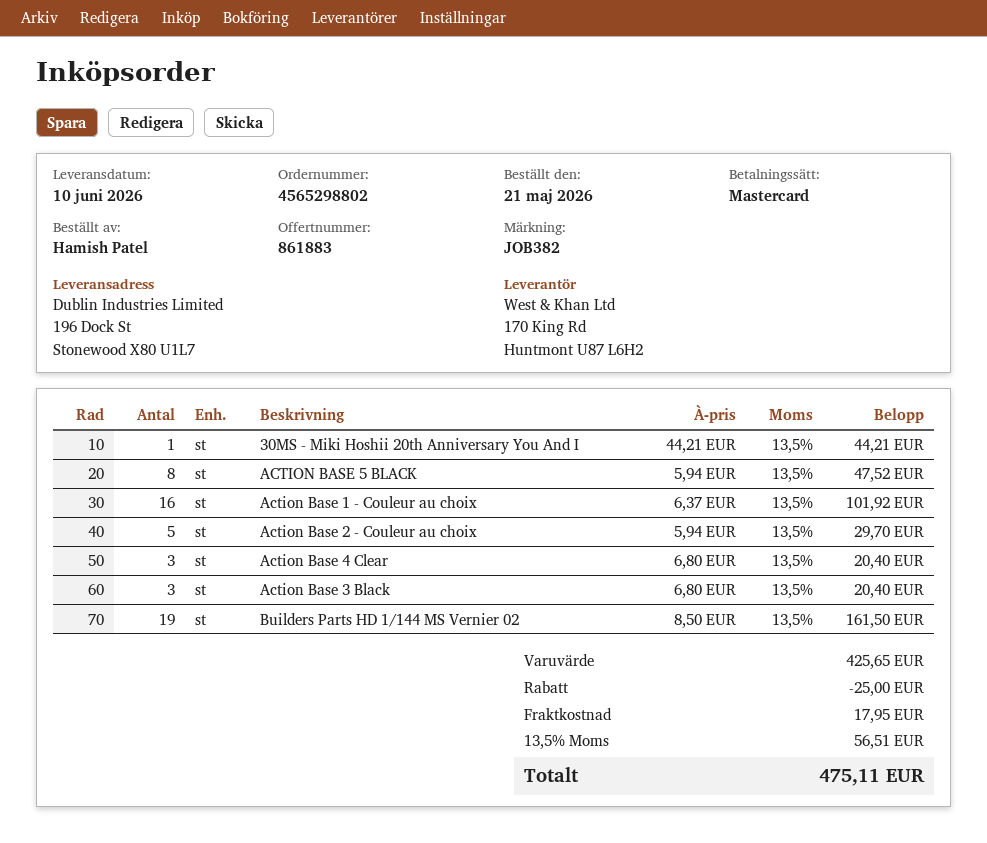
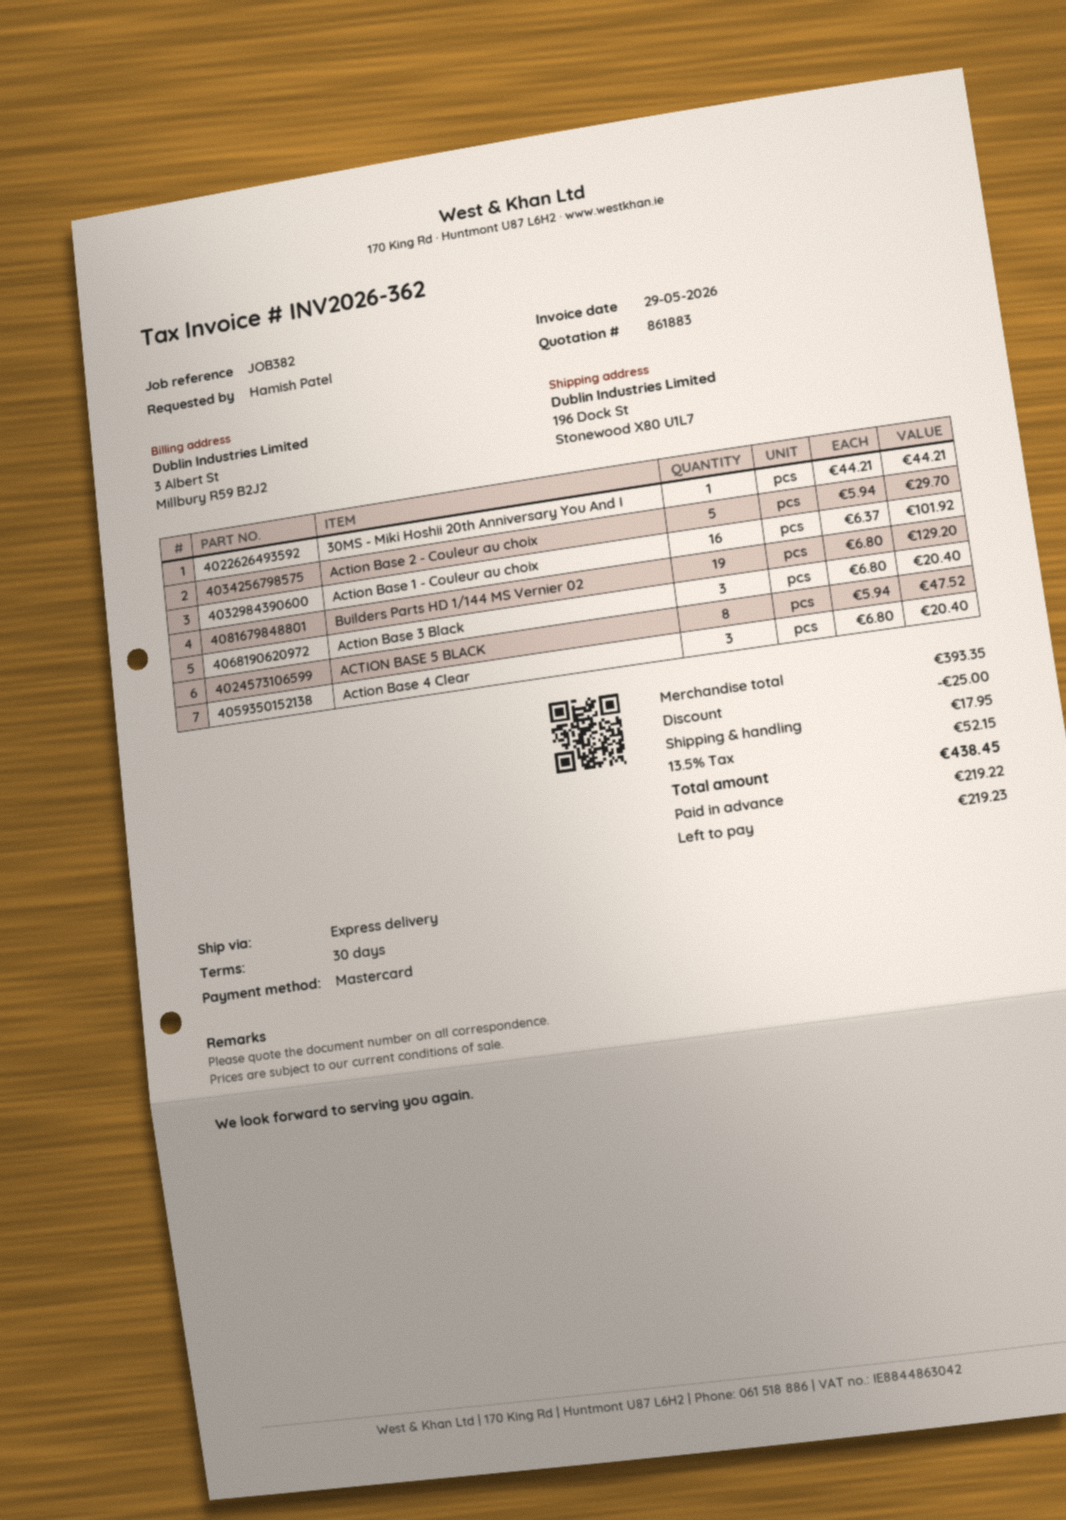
Builders Parts HD 1/144 MS Vernier 02: 19 x 8.50 = 161.50 -> 19 x 6.80 = 129.20
subtotal: 425.65 -> 393.35
tax: 13.5% = 56.51 -> 13.5% = 52.15
total: 475.11 -> 438.45

